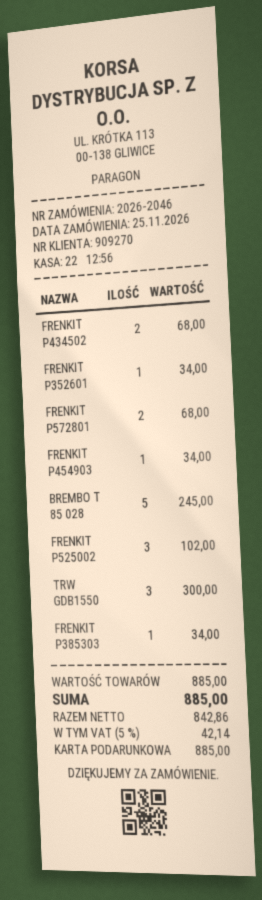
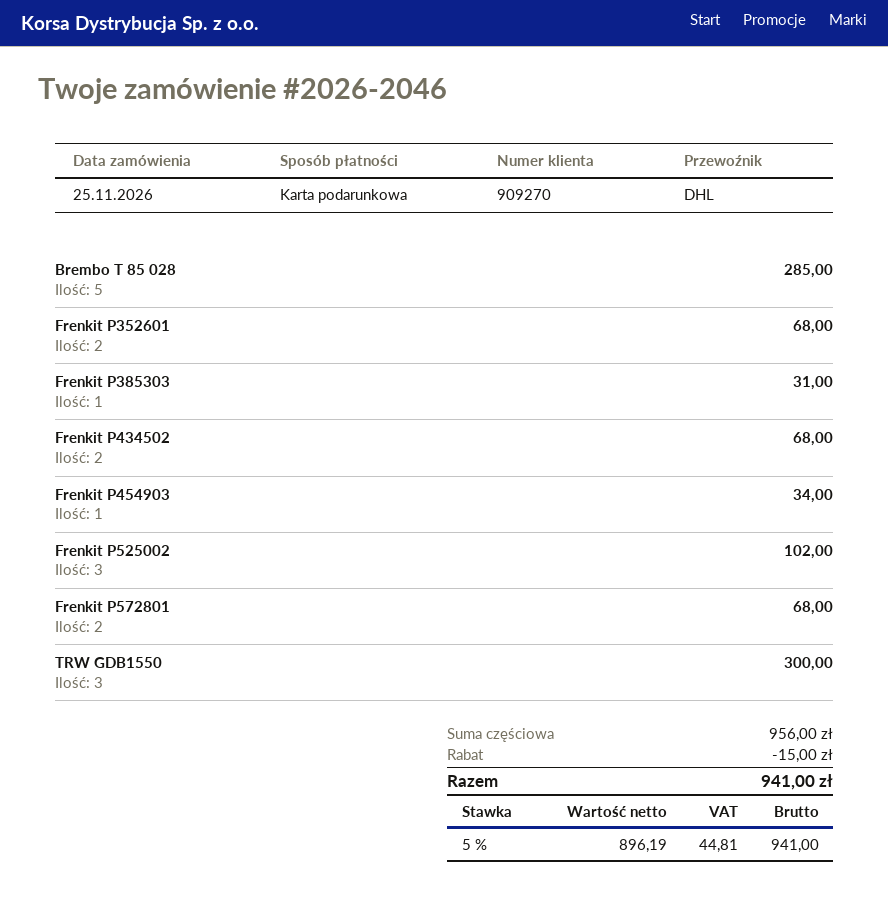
FRENKIT P352601: 1 for 34.00 -> 2 for 68.00
BREMBO T 85 028: 5 for 245.00 -> 5 for 285.00
FRENKIT P385303: 1 for 34.00 -> 1 for 31.00
subtotal: 885.00 -> 956.00
discount: none -> 15.00
net: 842.86 -> 896.19
tax: 5% = 42.14 -> 5% = 44.81
total: 885.00 -> 941.00

